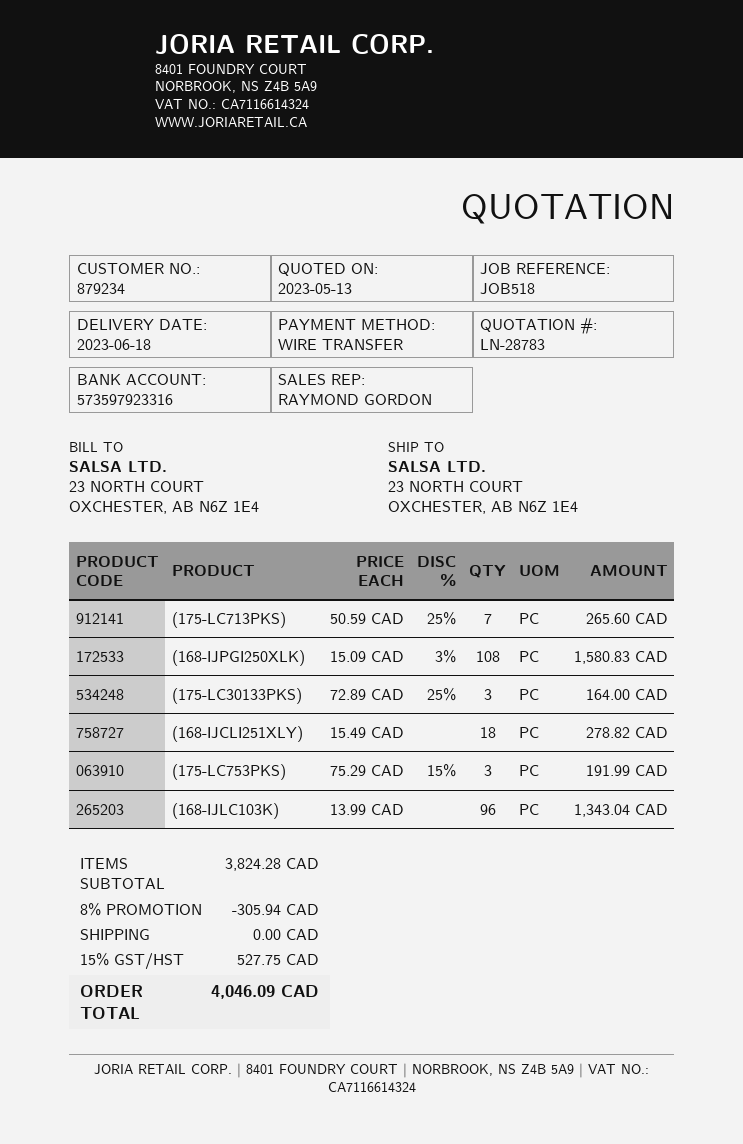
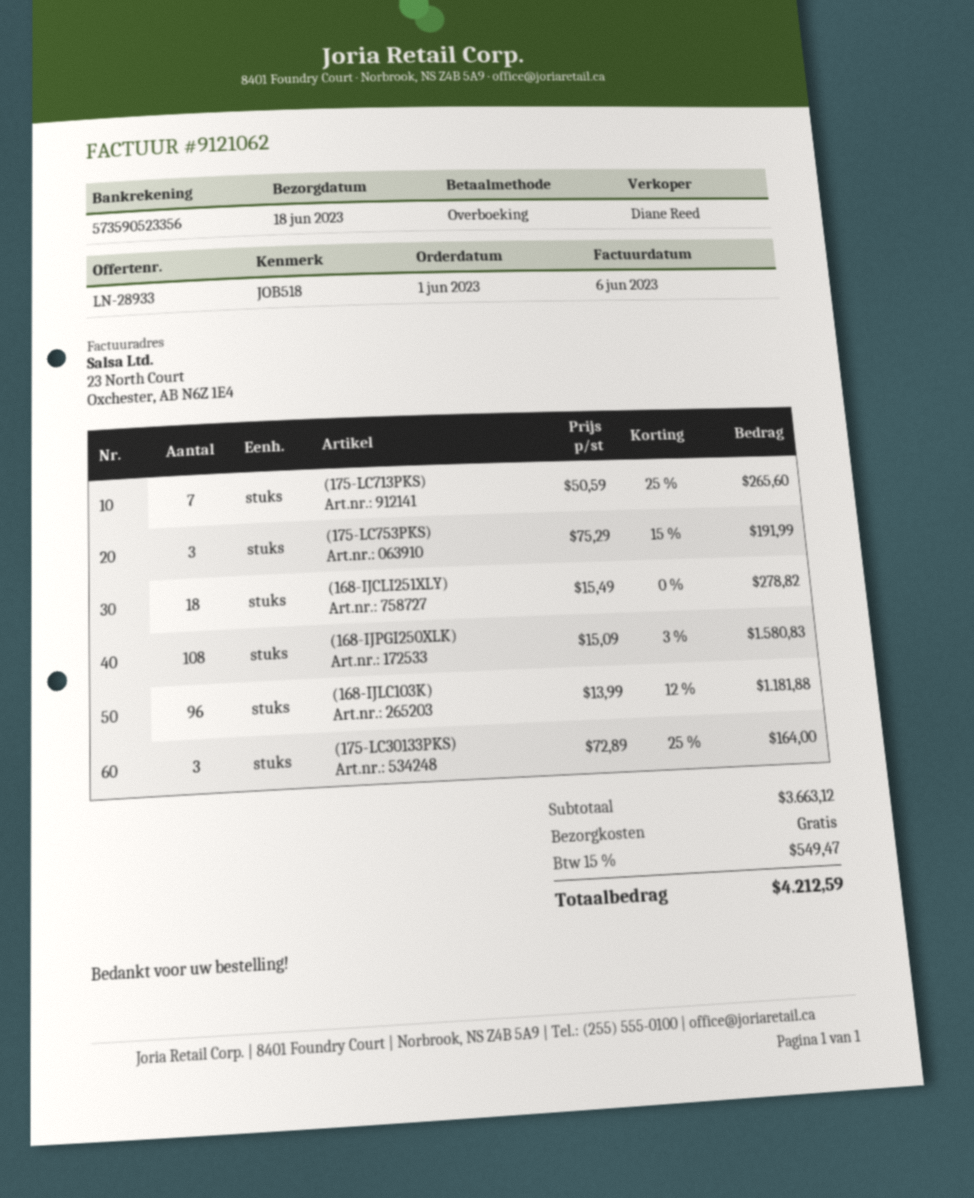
quote number: LN-28783 -> LN-28933
sales rep: RAYMOND GORDON -> Diane Reed
bank account: 573597923316 -> 573590523356
(168-IJLC103K): 96 x 13.99 = 1343.04 -> 96 x 13.99 - 12% = 1181.88
subtotal: 3824.28 -> 3663.12
discount: 8% = 305.94 -> none
tax: 15% = 527.75 -> 15% = 549.47
total: 4046.09 -> 4212.59

